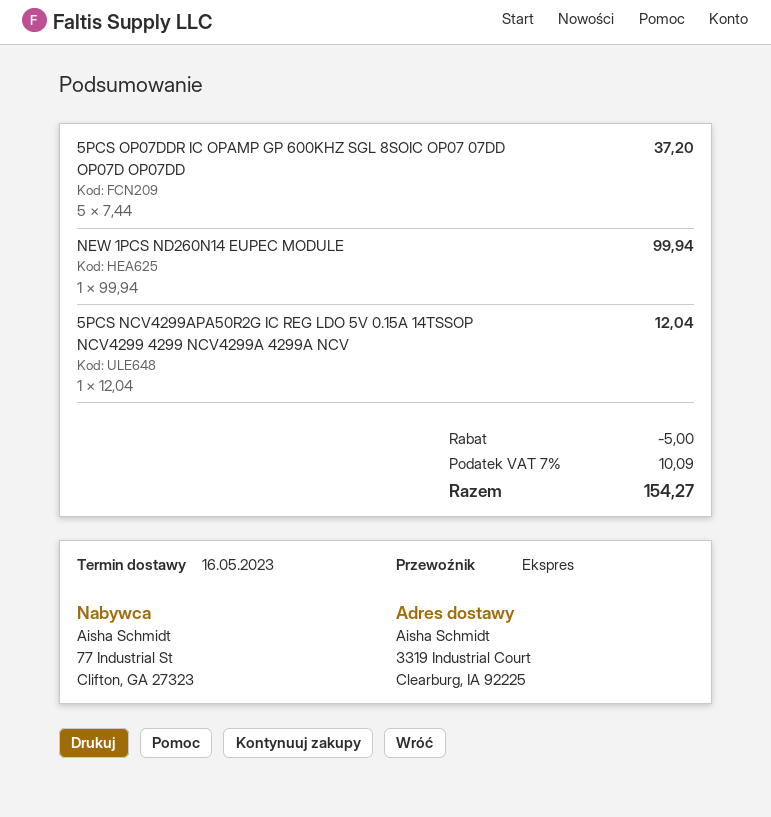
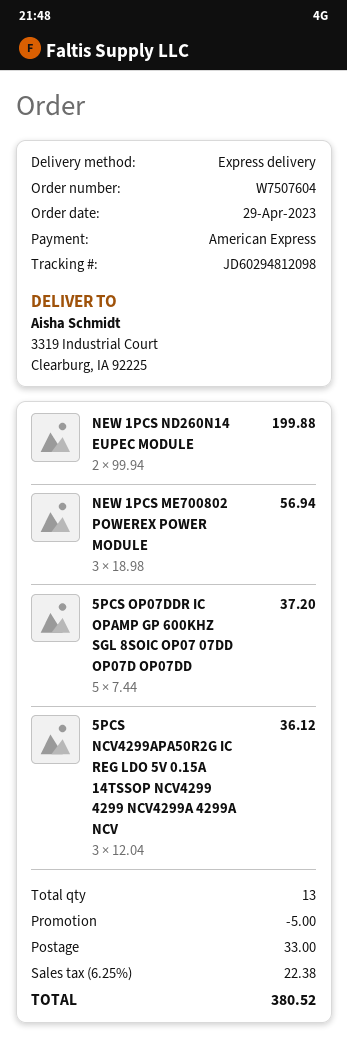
NEW 1PCS ND260N14 EUPEC MODULE: 1 x 99.94 = 99.94 -> 2 x 99.94 = 199.88
5PCS NCV4299APA50R2G IC REG LDO 5V 0.15A 14TSSOP NCV4299 4299 NCV4299A 4299A NCV: 1 x 12.04 = 12.04 -> 3 x 12.04 = 36.12
NEW 1PCS ME700802 POWEREX POWER MODULE: none -> 3 x 18.98 = 56.94
shipping: none -> 33.00
tax: 7% = 10.09 -> 6.25% = 22.38
total: 154.27 -> 380.52

